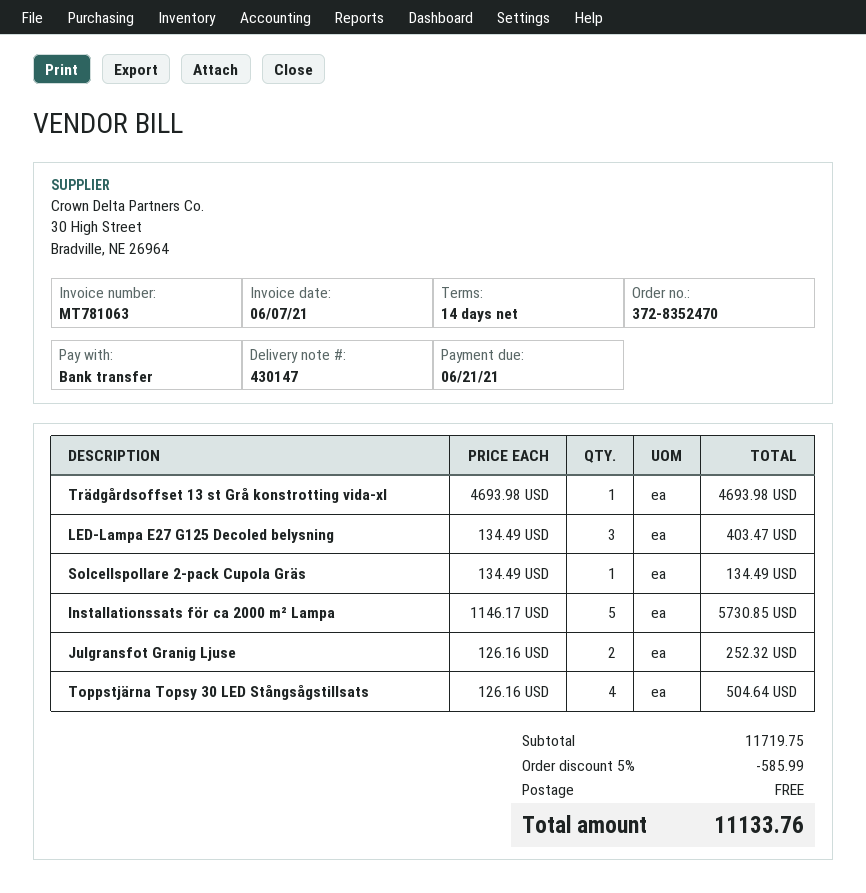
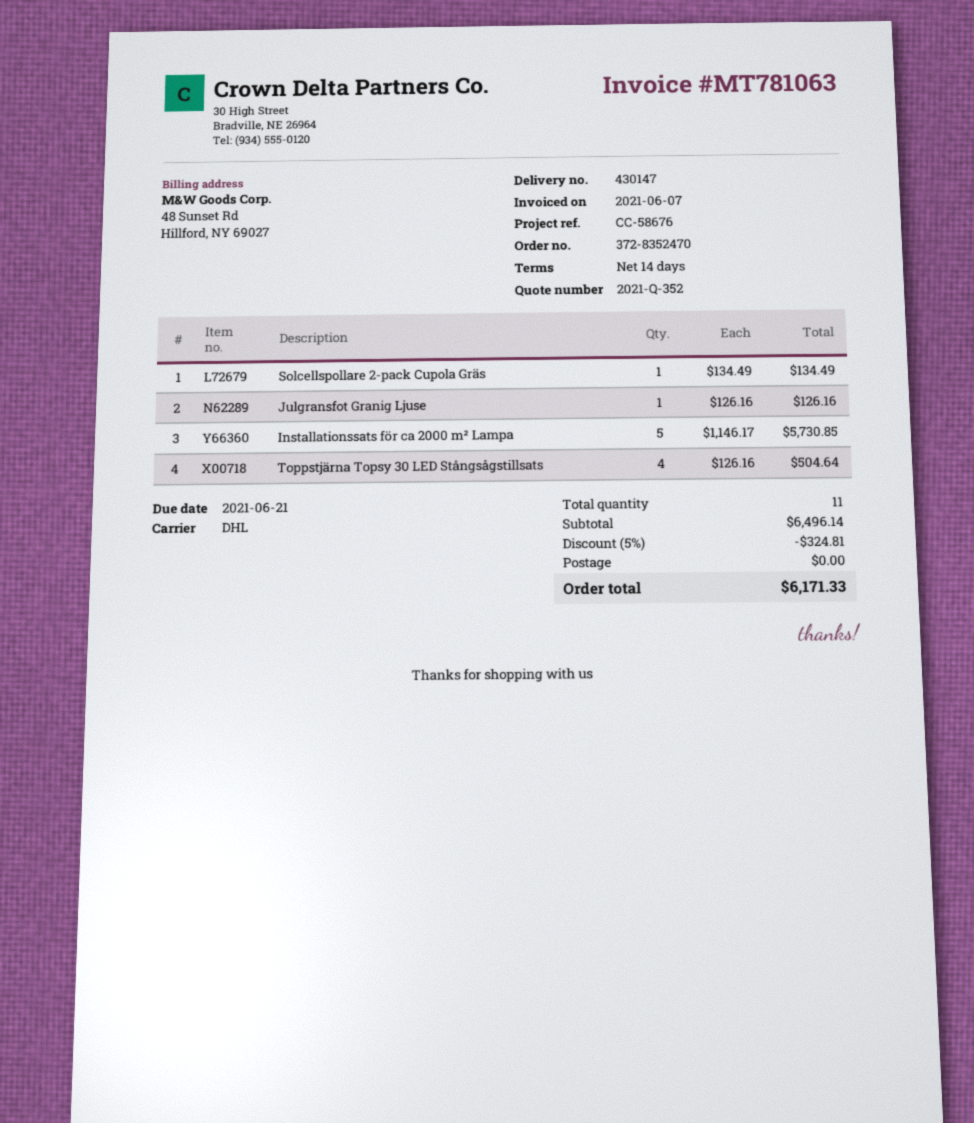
Trädgårdsoffset 13 st Grå konstrotting vida-xl: 1 x 4693.98 = 4693.98 -> none
LED-Lampa E27 G125 Decoled belysning: 3 x 134.49 = 403.47 -> none
Julgransfot Granig Ljuse: 2 x 126.16 = 252.32 -> 1 x 126.16 = 126.16
subtotal: 11719.75 -> 6496.14
discount: 5% = 585.99 -> 5% = 324.81
total: 11133.76 -> 6171.33

